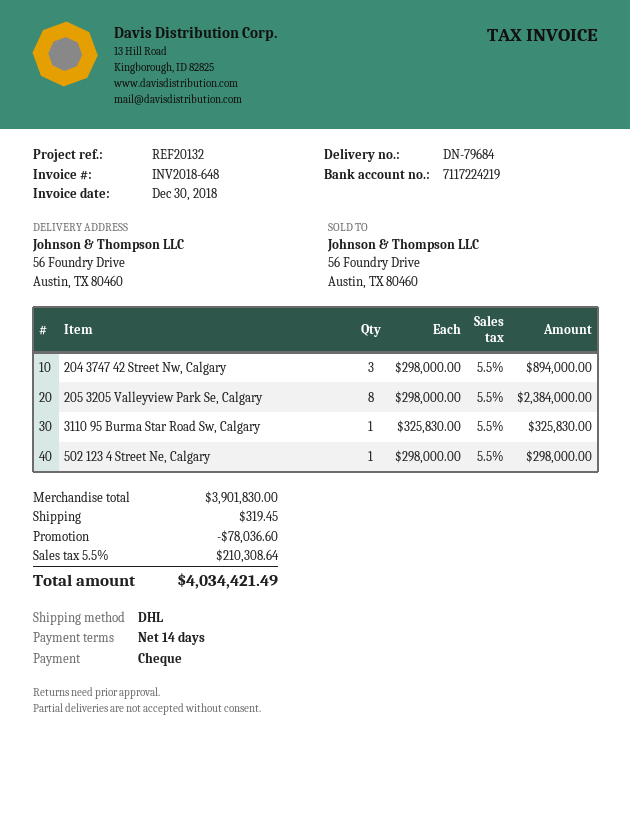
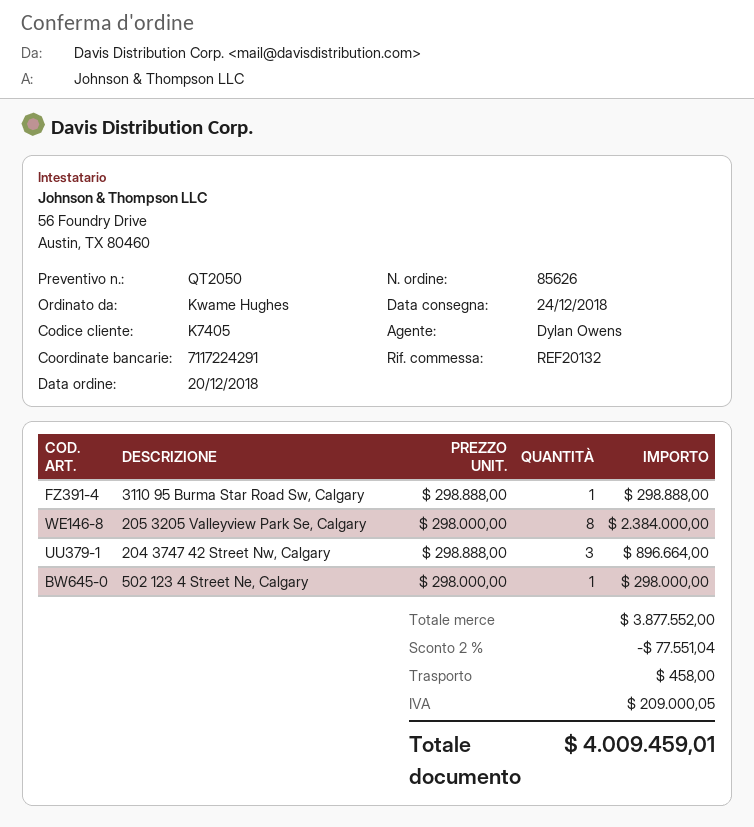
bank account: 7117224219 -> 7117224291
204 3747 42 Street Nw, Calgary: 3 x 298000.00 = 894000.00 -> 3 x 298888.00 = 896664.00
3110 95 Burma Star Road Sw, Calgary: 1 x 325830.00 = 325830.00 -> 1 x 298888.00 = 298888.00
subtotal: 3901830.00 -> 3877552.00
discount: 78036.60 -> 77551.04
shipping: 319.45 -> 458.00
tax: 210308.64 -> 209000.05
total: 4034421.49 -> 4009459.01

